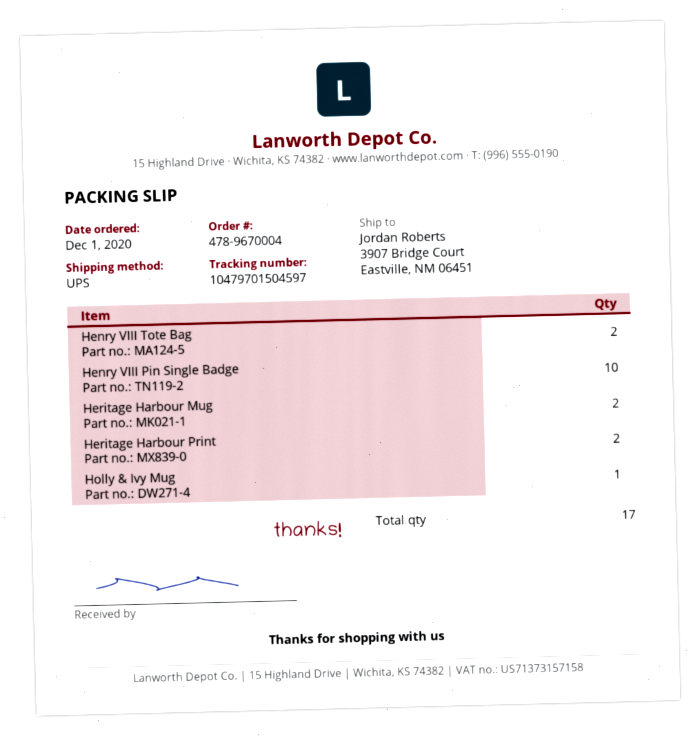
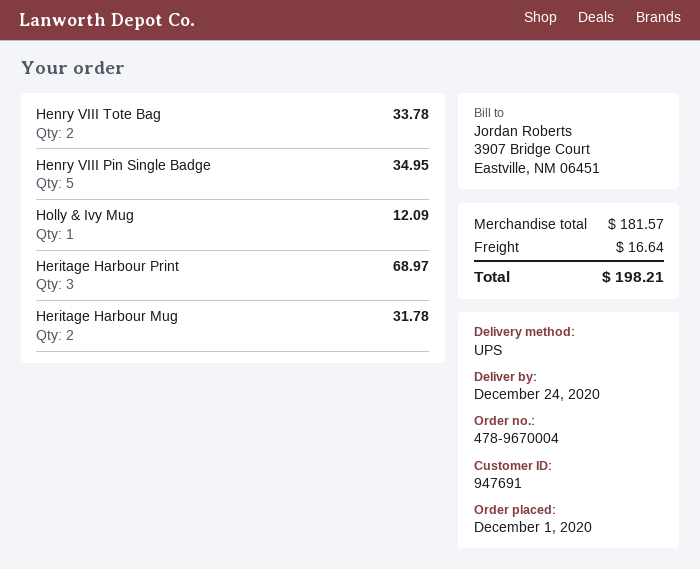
Henry VIII Pin Single Badge: 10 -> 5
Heritage Harbour Print: 2 -> 3

